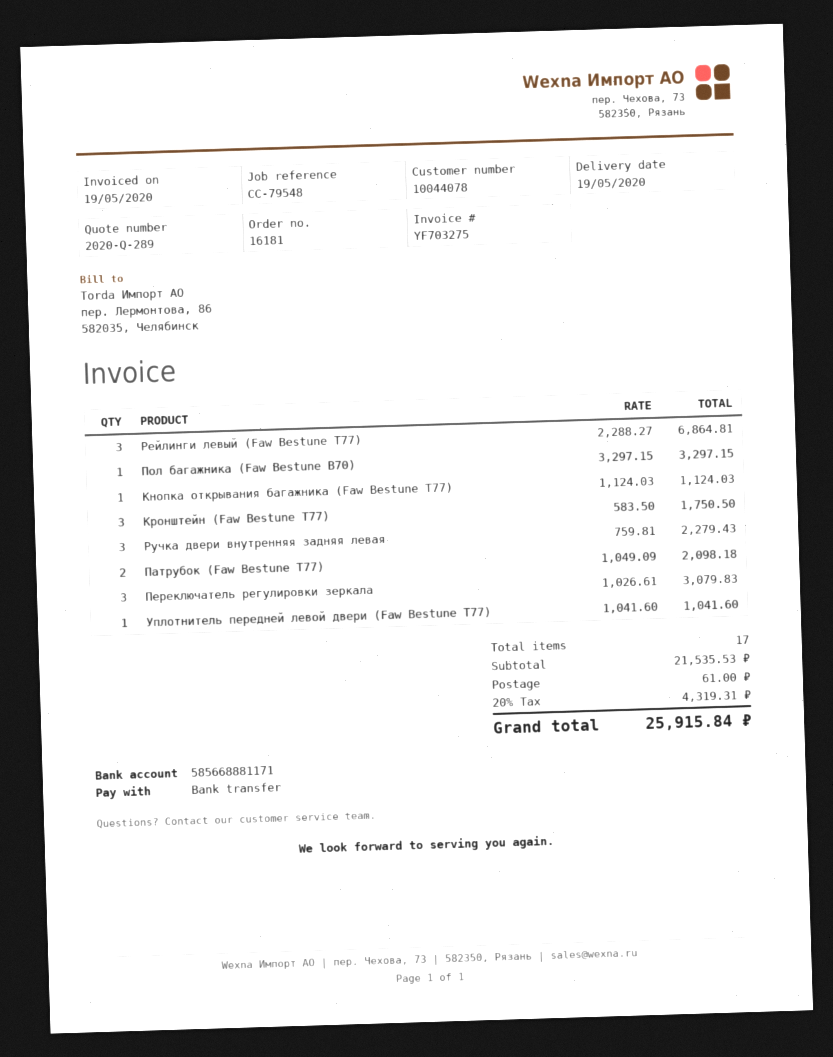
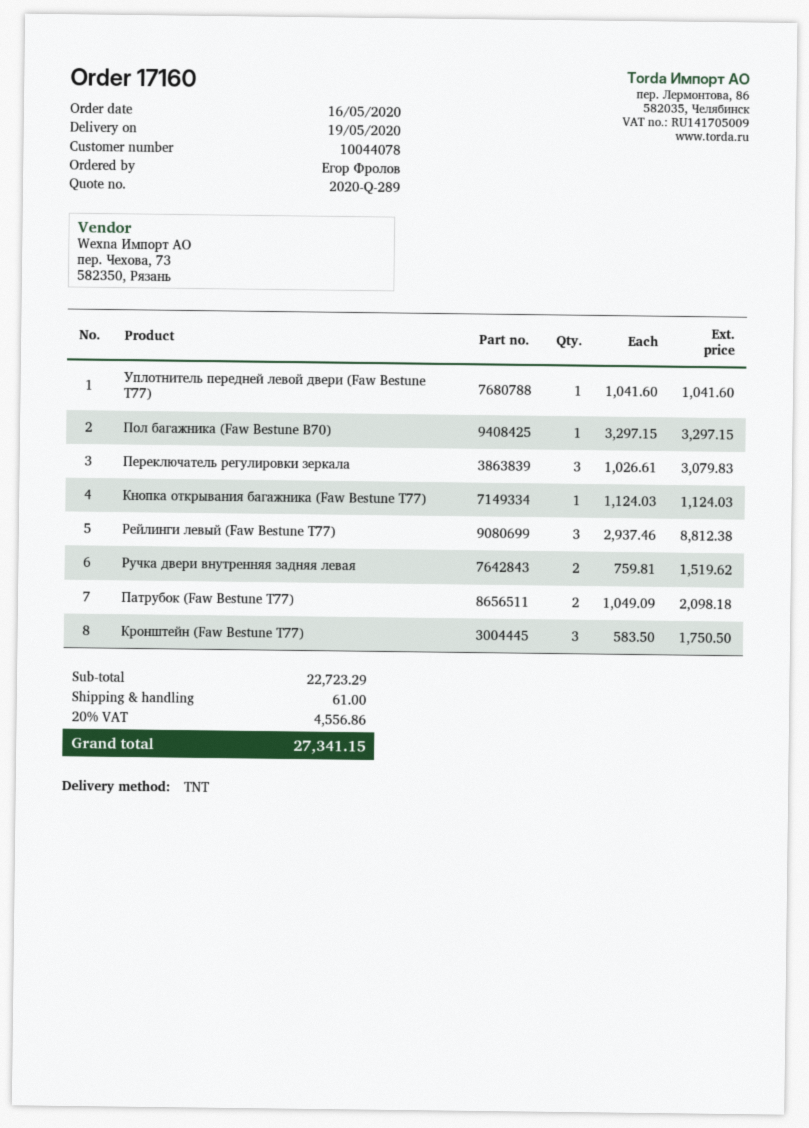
order number: 16181 -> 17160
Рейлинги левый (Faw Bestune T77): 3 x 2288.27 = 6864.81 -> 3 x 2937.46 = 8812.38
Ручка двери внутренняя задняя левая: 3 x 759.81 = 2279.43 -> 2 x 759.81 = 1519.62
subtotal: 21535.53 -> 22723.29
tax: 20% = 4319.31 -> 20% = 4556.86
total: 25915.84 -> 27341.15

